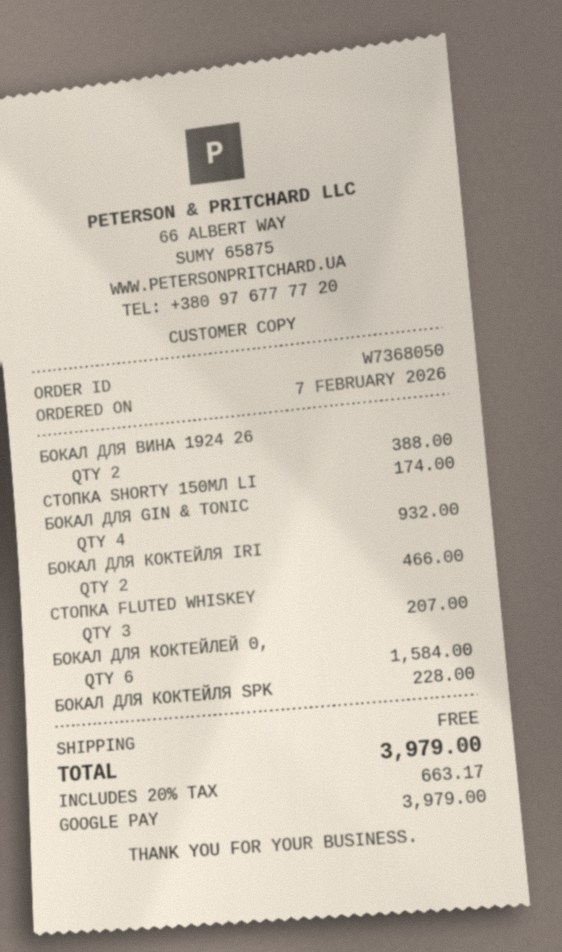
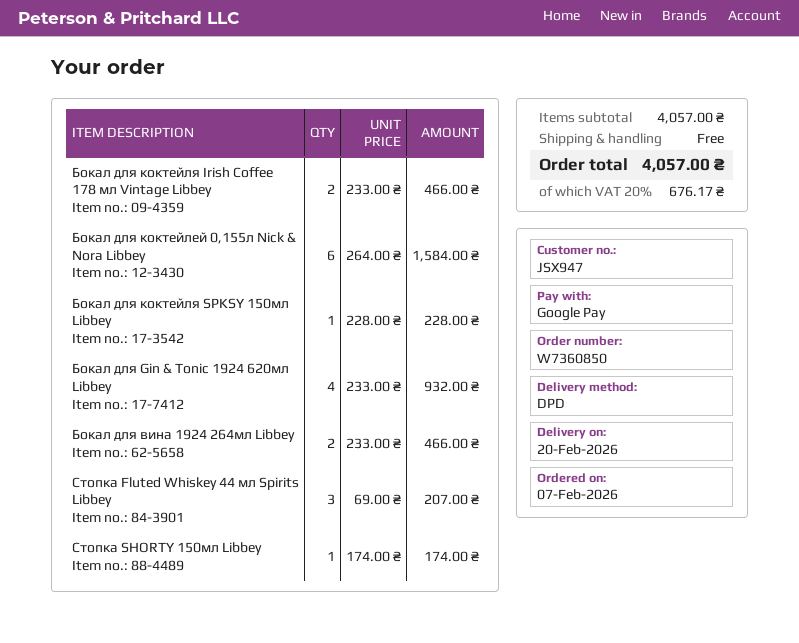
order number: W7368050 -> W7360850
БОКАЛ ДЛЯ ВИНА 1924 26: 2 for 388.00 -> 2 for 466.00
tax: 20% = 663.17 -> 20% = 676.17
total: 3979.00 -> 4057.00

